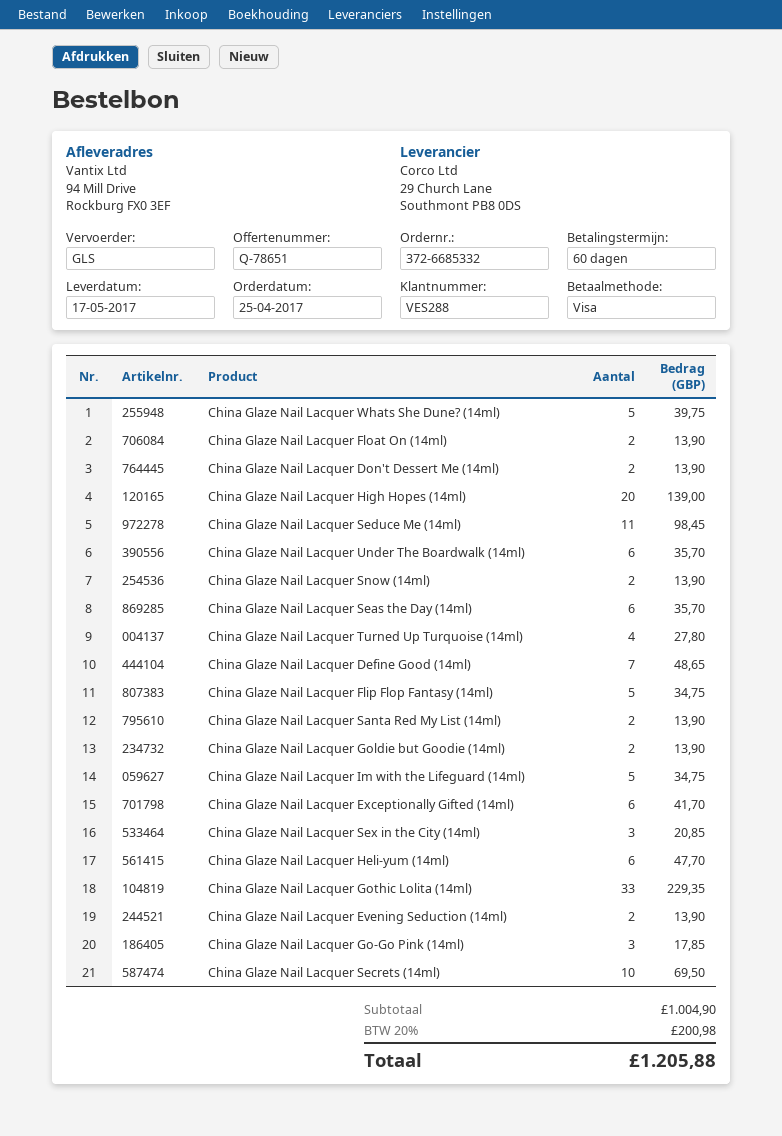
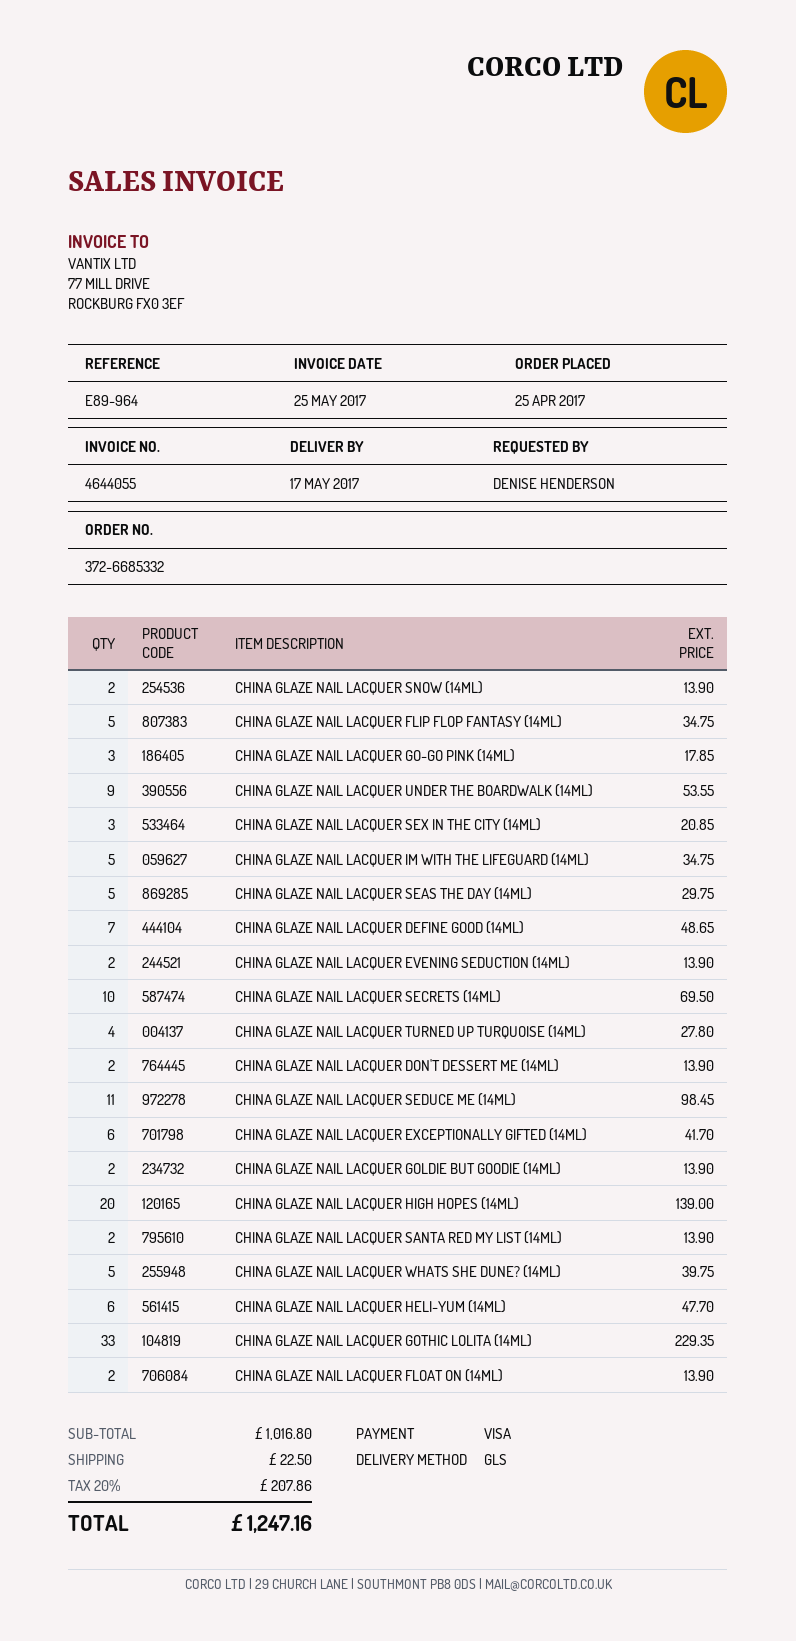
China Glaze Nail Lacquer Under The Boardwalk (14ml): 6 for 35.70 -> 9 for 53.55
China Glaze Nail Lacquer Seas the Day (14ml): 6 for 35.70 -> 5 for 29.75
subtotal: 1004.90 -> 1016.80
shipping: none -> 22.50
tax: 20% = 200.98 -> 20% = 207.86
total: 1205.88 -> 1247.16

